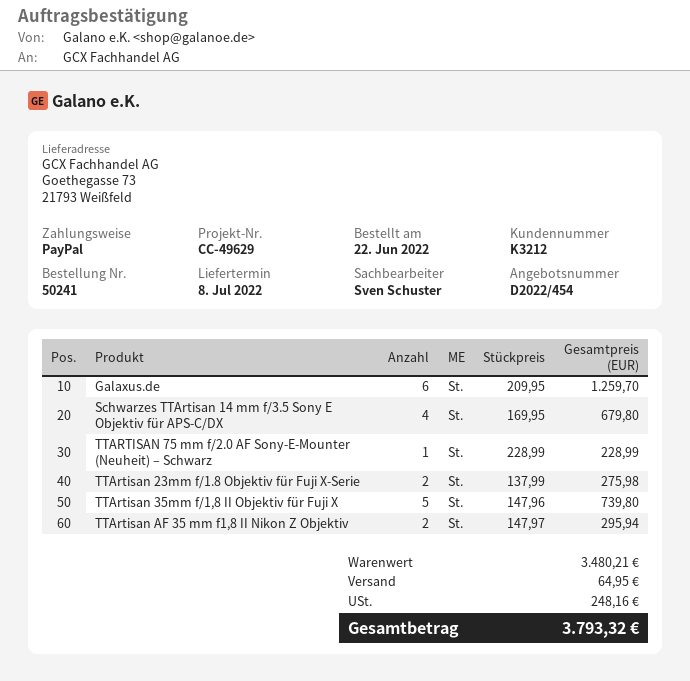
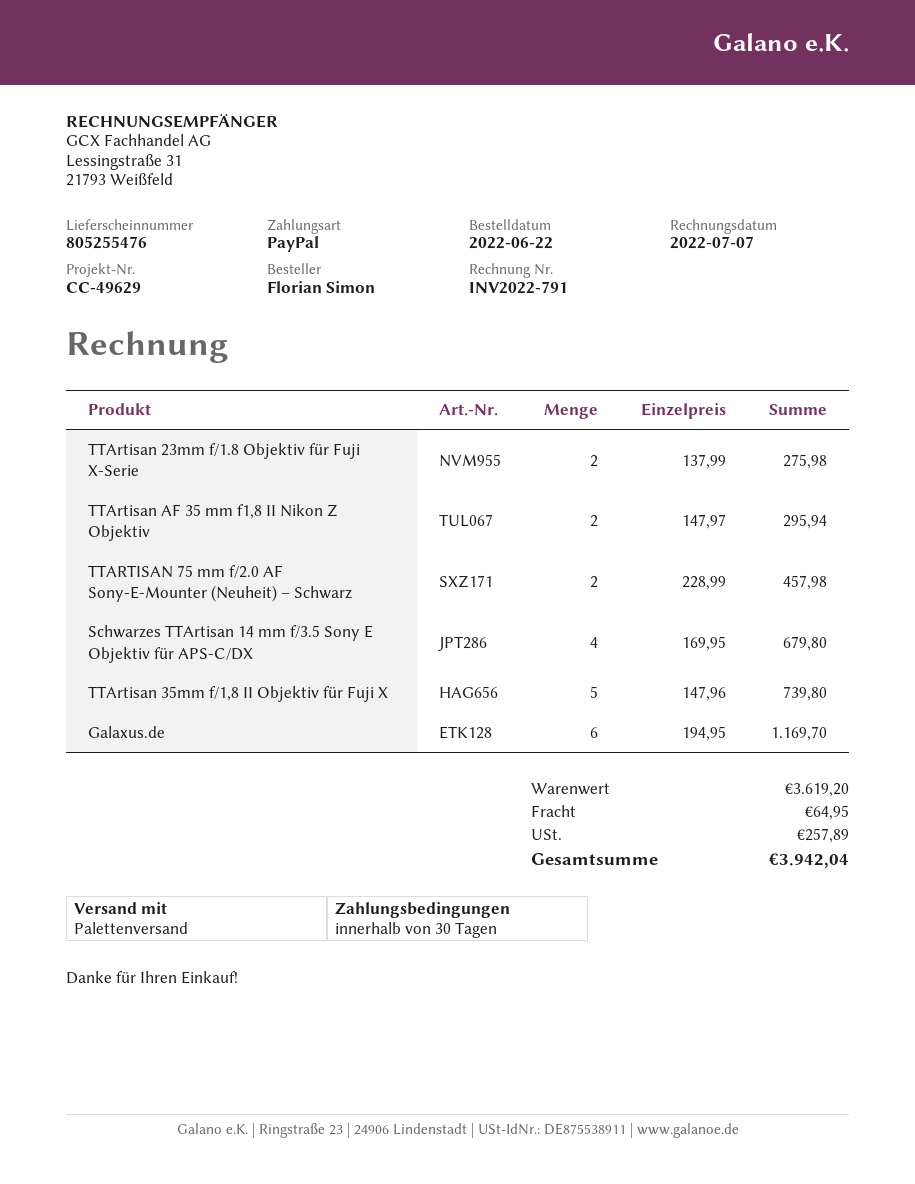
Galaxus.de: 6 x 209.95 = 1259.70 -> 6 x 194.95 = 1169.70
TTARTISAN 75 mm f/2.0 AF Sony‑E‑Mounter (Neuheit) – Schwarz: 1 x 228.99 = 228.99 -> 2 x 228.99 = 457.98
subtotal: 3480.21 -> 3619.20
tax: 248.16 -> 257.89
total: 3793.32 -> 3942.04

